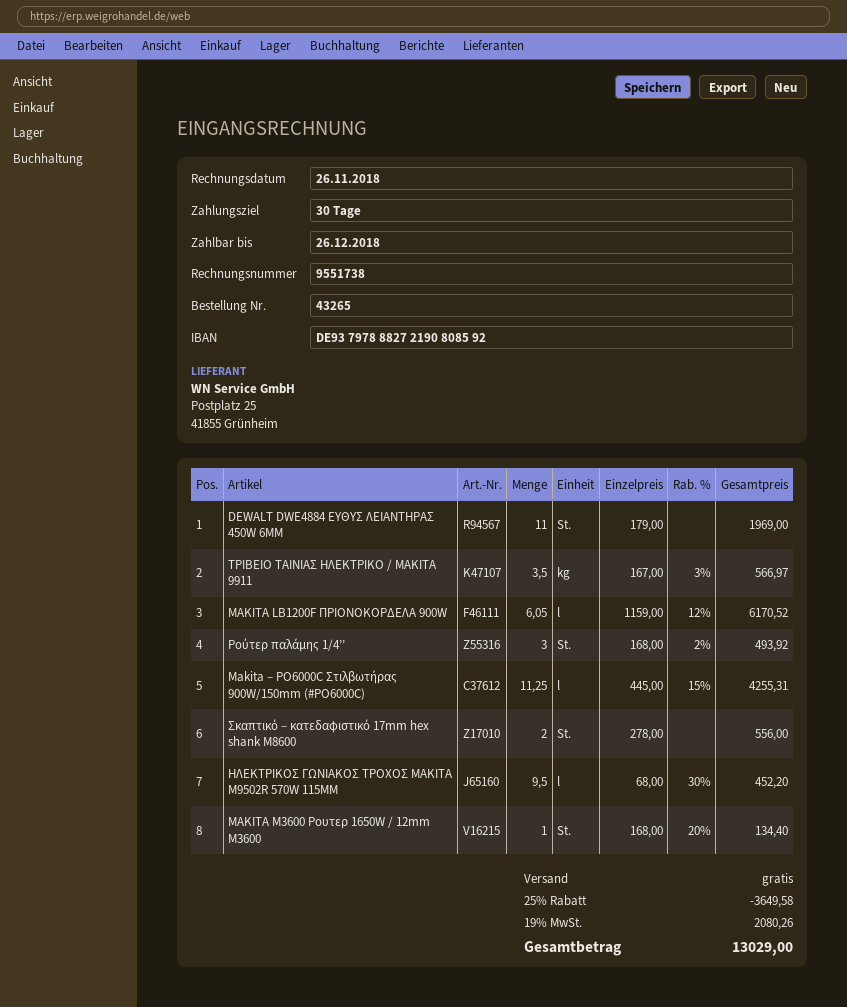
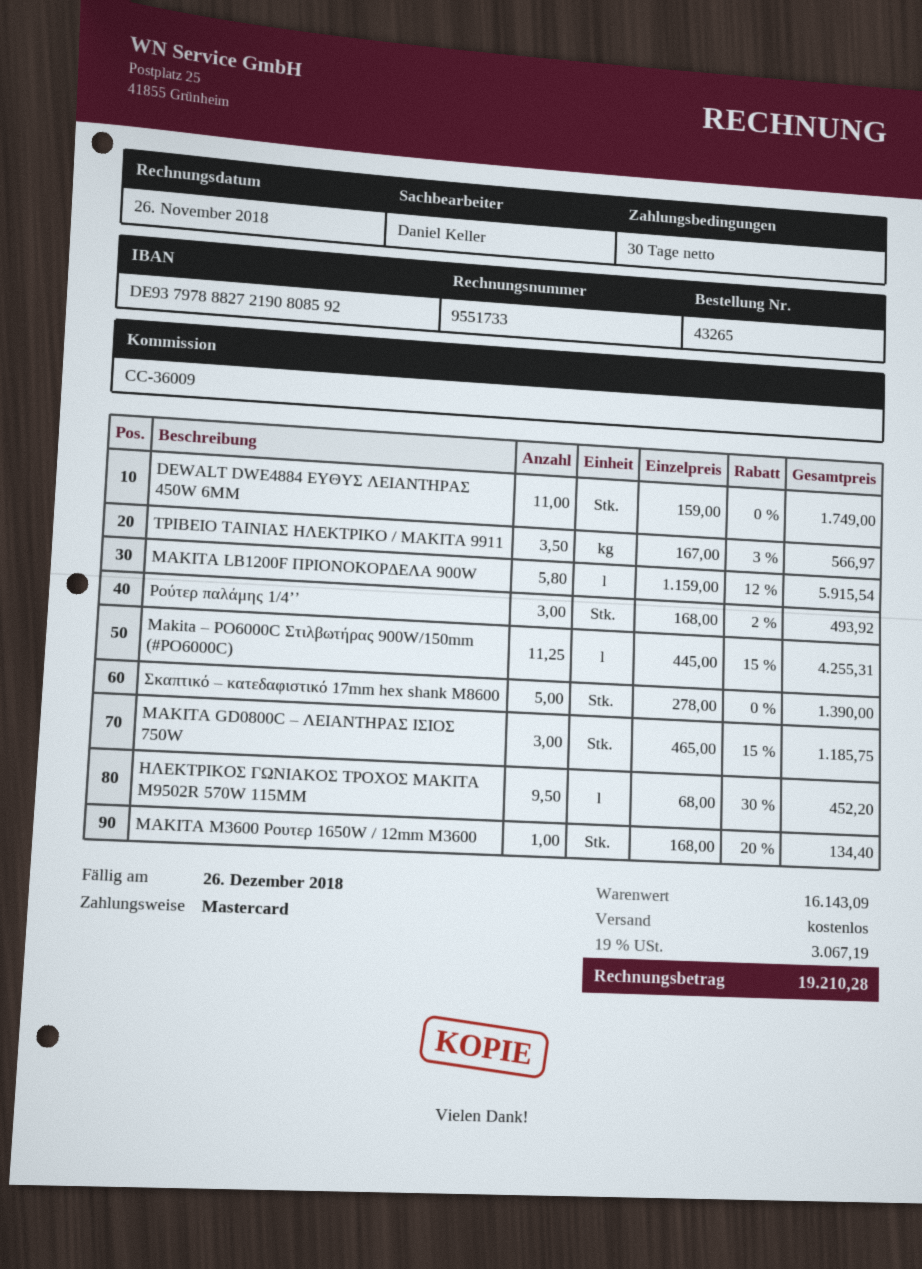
invoice number: 9551738 -> 9551733
DEWALT DWE4884 ΕΥΘΥΣ ΛΕΙΑΝΤΗΡΑΣ 450W 6MM: 11 x 179.00 = 1969.00 -> 11 x 159.00 = 1749.00
ΜΑΚΙΤΑ LB1200F ΠΡΙΟΝΟΚΟΡΔΕΛΑ 900W: 6.05 x 1159.00 - 12% = 6170.52 -> 5.8 x 1159.00 - 12% = 5915.54
Σκαπτικό – κατεδαφιστικό 17mm hex shank M8600: 2 x 278.00 = 556.00 -> 5 x 278.00 = 1390.00
MAKITA GD0800C – ΛΕΙΑΝΤΗΡΑΣ ΙΣΙΟΣ 750W: none -> 3 x 465.00 - 15% = 1185.75
discount: 25% = 3649.58 -> none
tax: 19% = 2080.26 -> 19% = 3067.19
total: 13029.00 -> 19210.28

